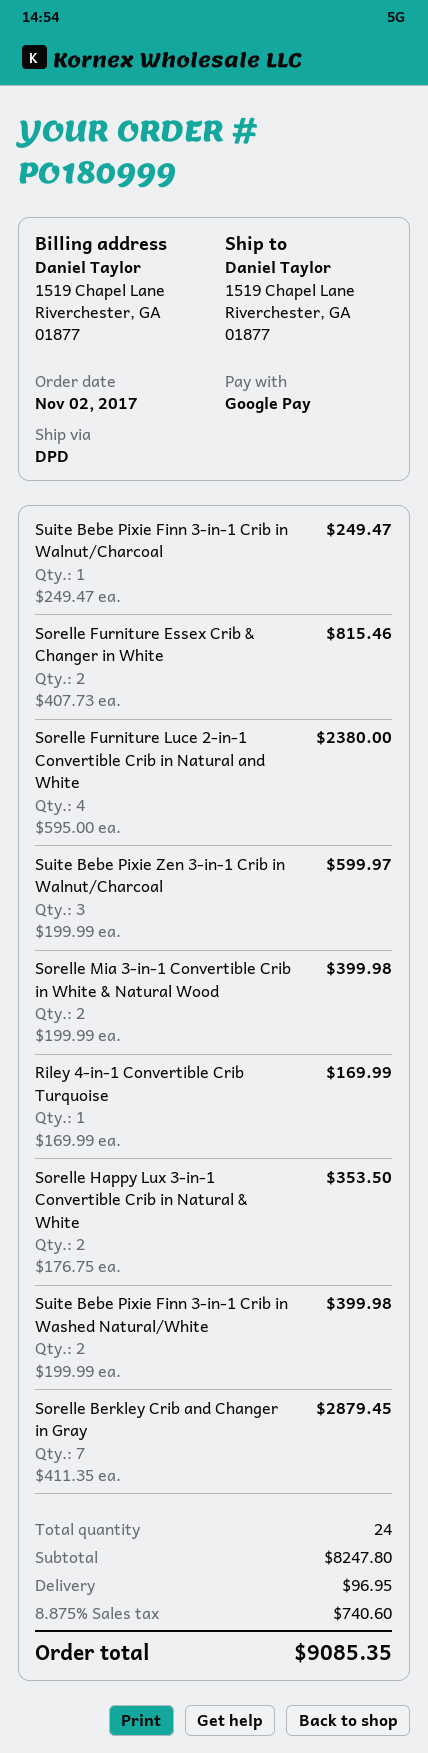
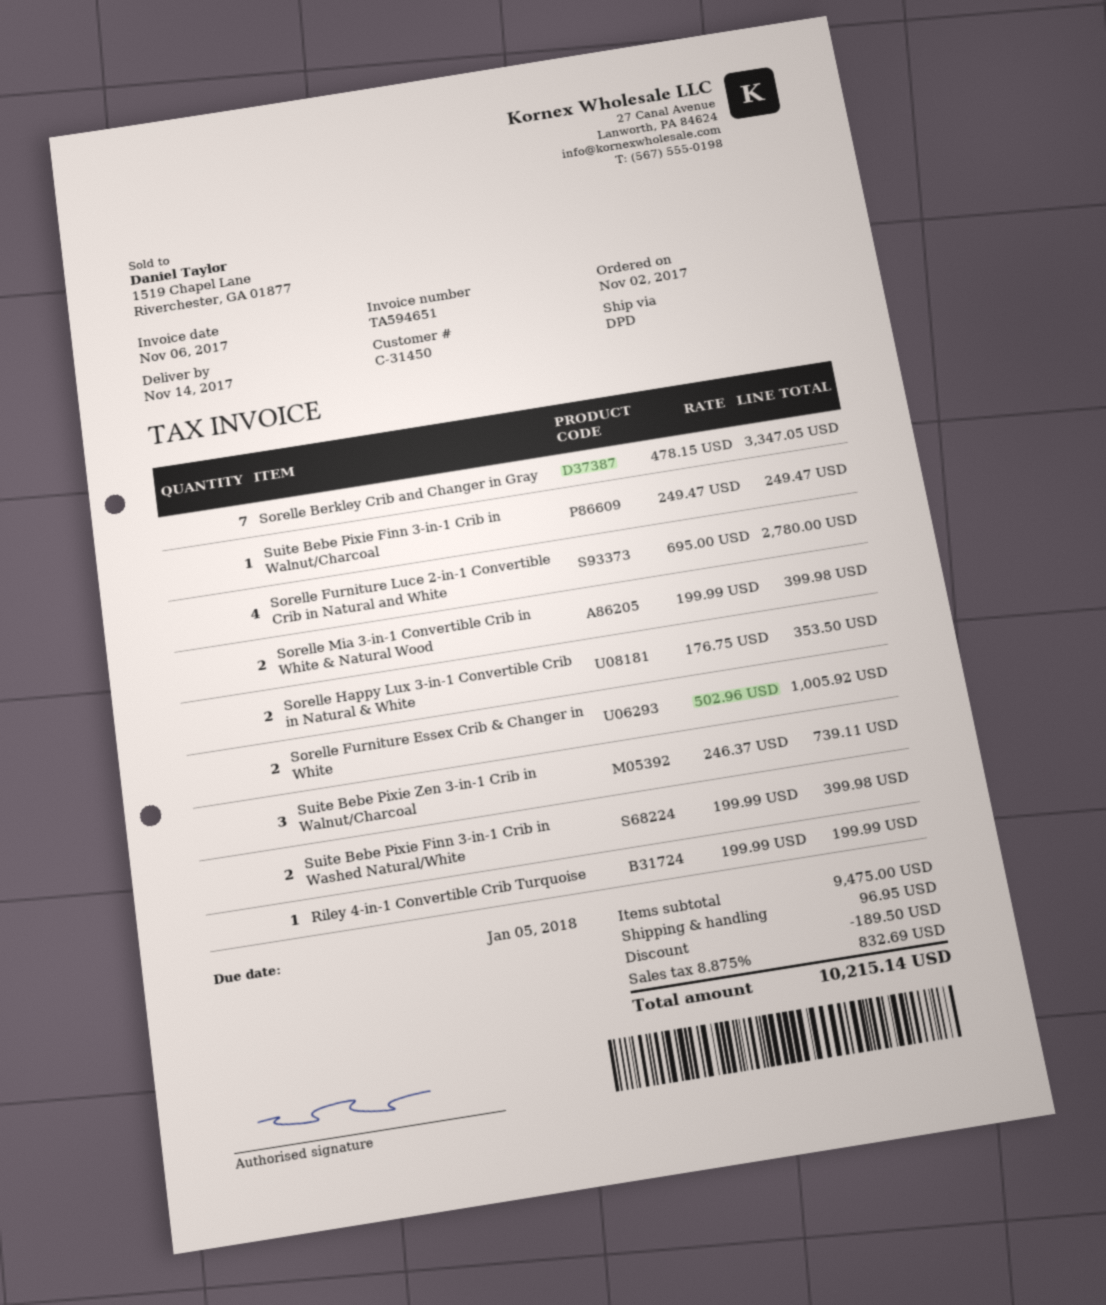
Sorelle Furniture Essex Crib & Changer in White: 2 x 407.73 = 815.46 -> 2 x 502.96 = 1005.92
Sorelle Furniture Luce 2-in-1 Convertible Crib in Natural and White: 4 x 595.00 = 2380.00 -> 4 x 695.00 = 2780.00
Suite Bebe Pixie Zen 3-in-1 Crib in Walnut/Charcoal: 3 x 199.99 = 599.97 -> 3 x 246.37 = 739.11
Riley 4-in-1 Convertible Crib Turquoise: 1 x 169.99 = 169.99 -> 1 x 199.99 = 199.99
Sorelle Berkley Crib and Changer in Gray: 7 x 411.35 = 2879.45 -> 7 x 478.15 = 3347.05
subtotal: 8247.80 -> 9475.00
discount: none -> 189.50
tax: 8.875% = 740.60 -> 8.875% = 832.69
total: 9085.35 -> 10215.14

